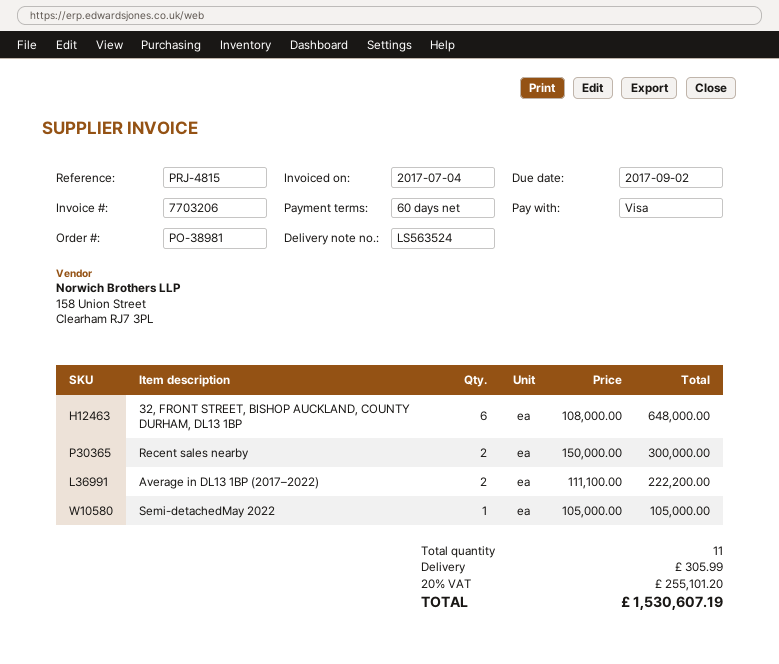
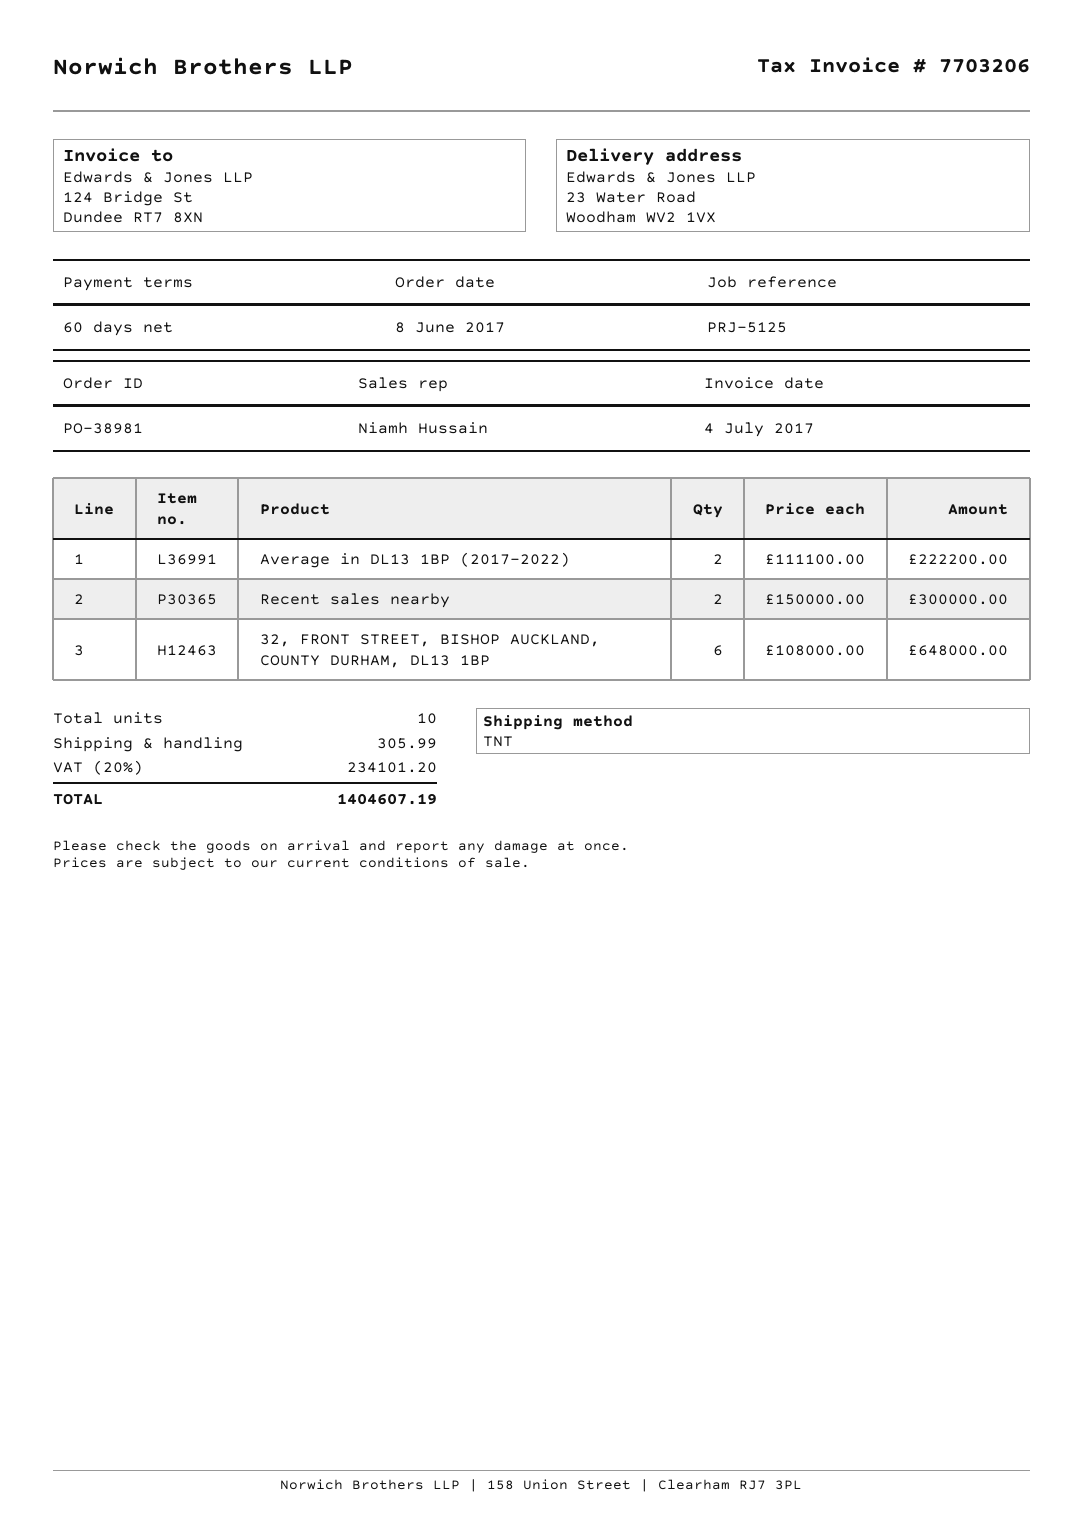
reference: PRJ-4815 -> PRJ-5125
Semi-detachedMay 2022: 1 x 105000.00 = 105000.00 -> none
total quantity: 11 -> 10
tax: 20% = 255101.20 -> 20% = 234101.20
total: 1530607.19 -> 1404607.19

